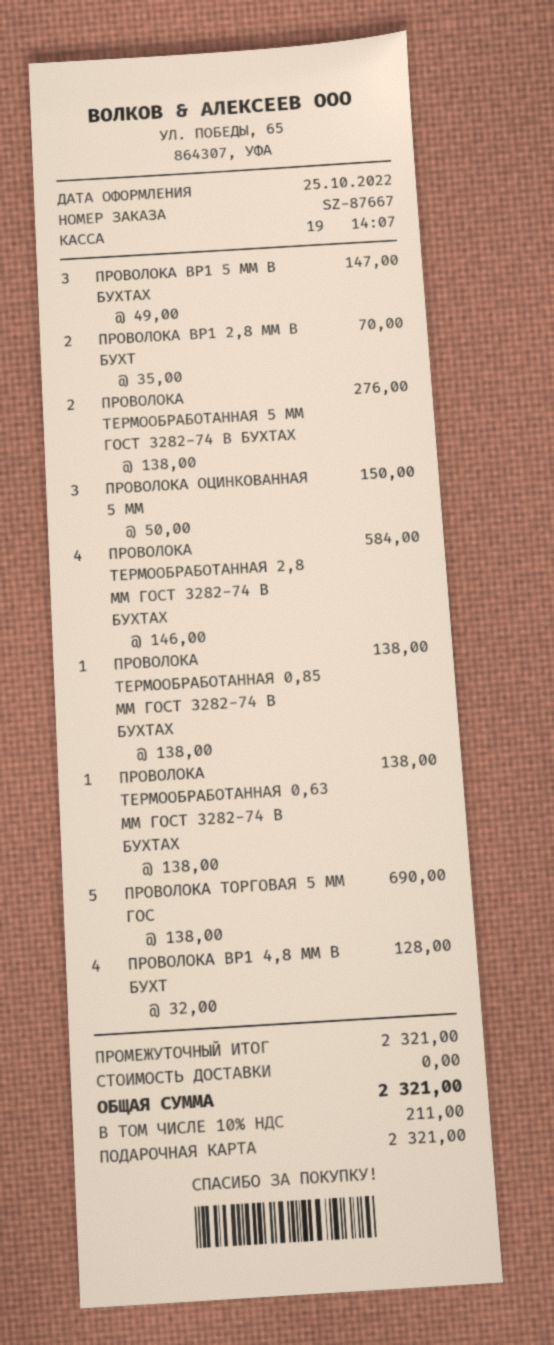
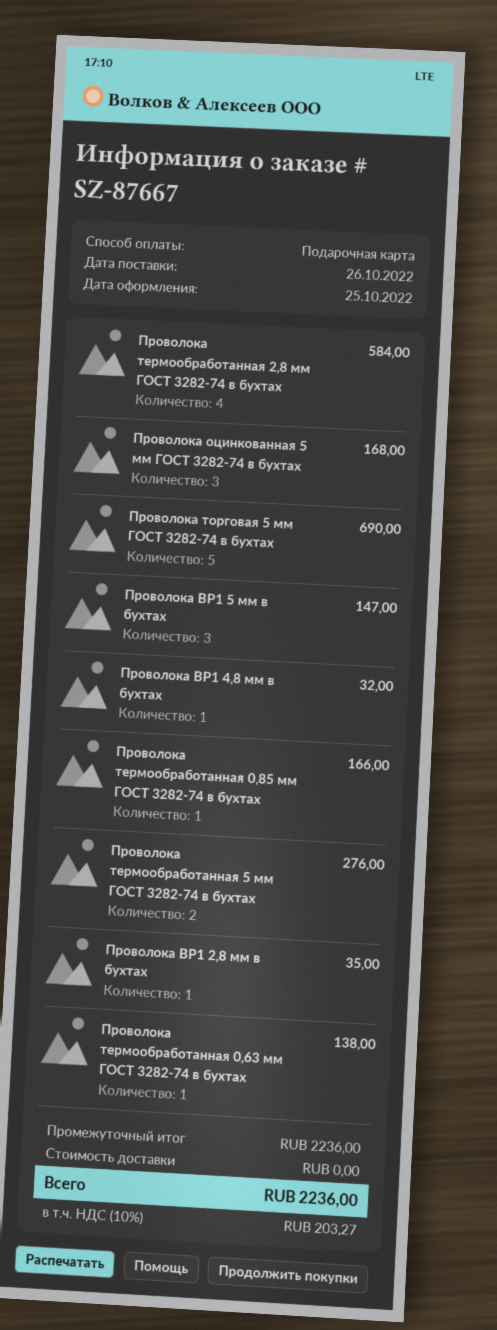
ПРОВОЛОКА ВР1 2,8 ММ В БУХТ: 2 for 70.00 -> 1 for 35.00
ПРОВОЛОКА ОЦИНКОВАННАЯ 5 ММ: 3 for 150.00 -> 3 for 168.00
ПРОВОЛОКА ТЕРМООБРАБОТАННАЯ 0,85 ММ ГОСТ 3282-74 В БУХТАХ: 1 for 138.00 -> 1 for 166.00
ПРОВОЛОКА ВР1 4,8 ММ В БУХТ: 4 for 128.00 -> 1 for 32.00
subtotal: 2321.00 -> 2236.00
tax: 10% = 211.00 -> 10% = 203.27
total: 2321.00 -> 2236.00

